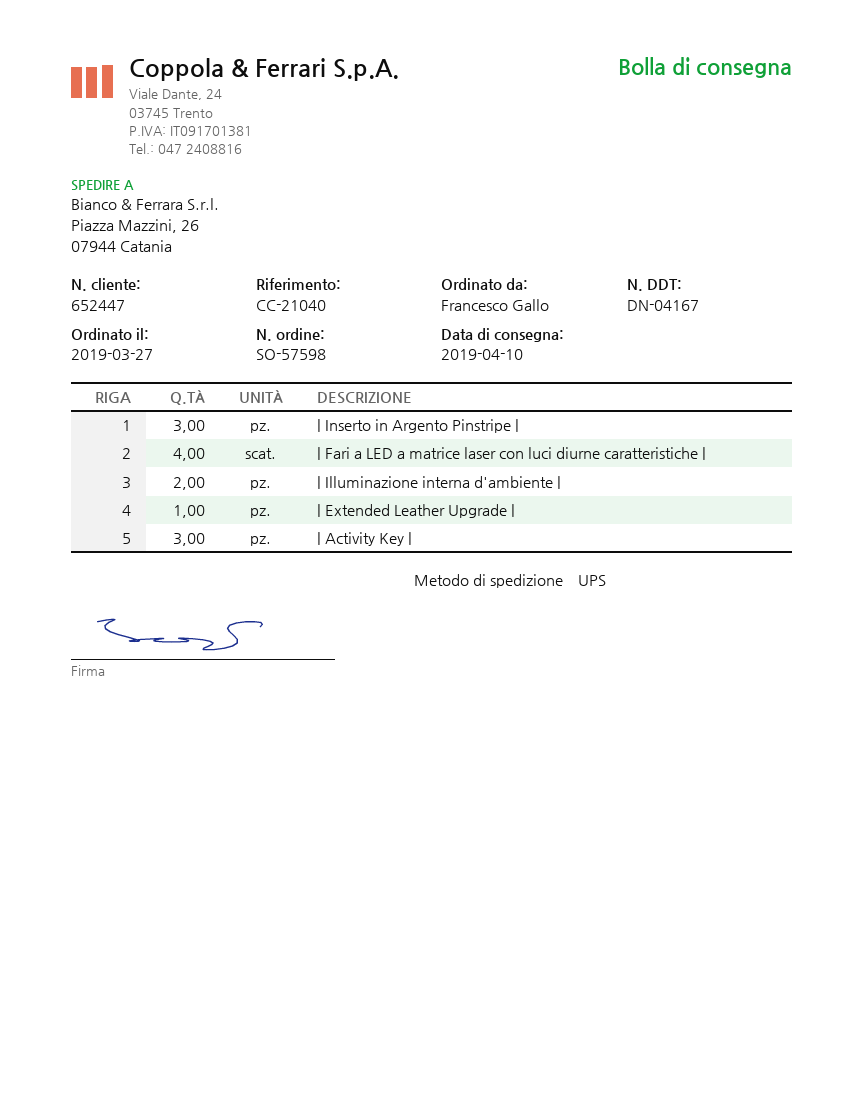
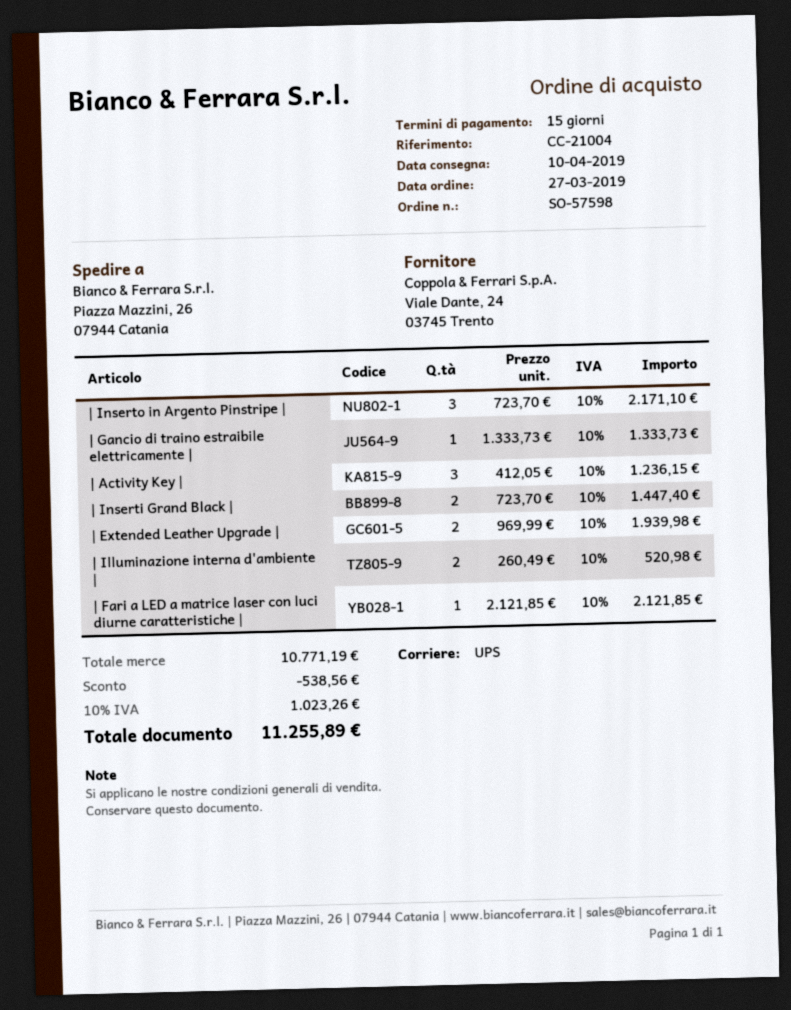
reference: CC-21040 -> CC-21004
| Fari a LED a matrice laser con luci diurne caratteristiche |: 4 -> 1
| Extended Leather Upgrade |: 1 -> 2
| Gancio di traino estraibile elettricamente |: none -> 1
| Inserti Grand Black |: none -> 2

